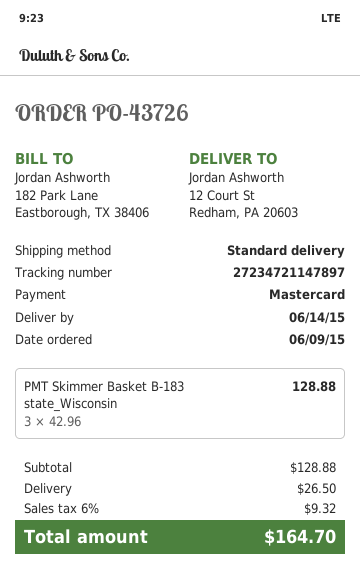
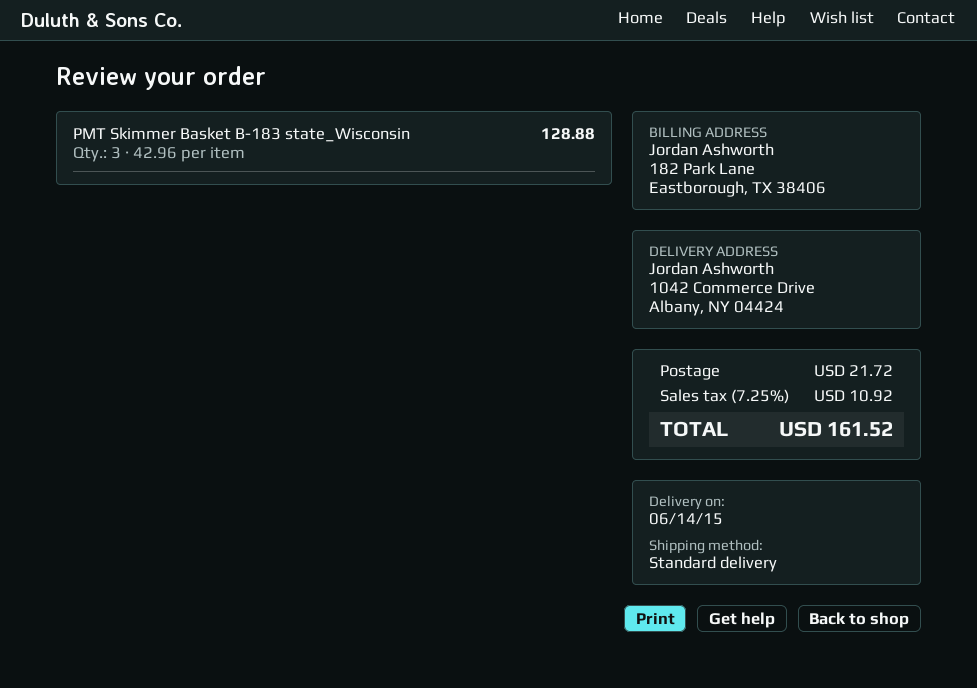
ship to: 12 Court St, Redham, PA 20603 -> 1042 Commerce Drive, Albany, NY 04424
shipping: 26.50 -> 21.72
tax: 6% = 9.32 -> 7.25% = 10.92
total: 164.70 -> 161.52

